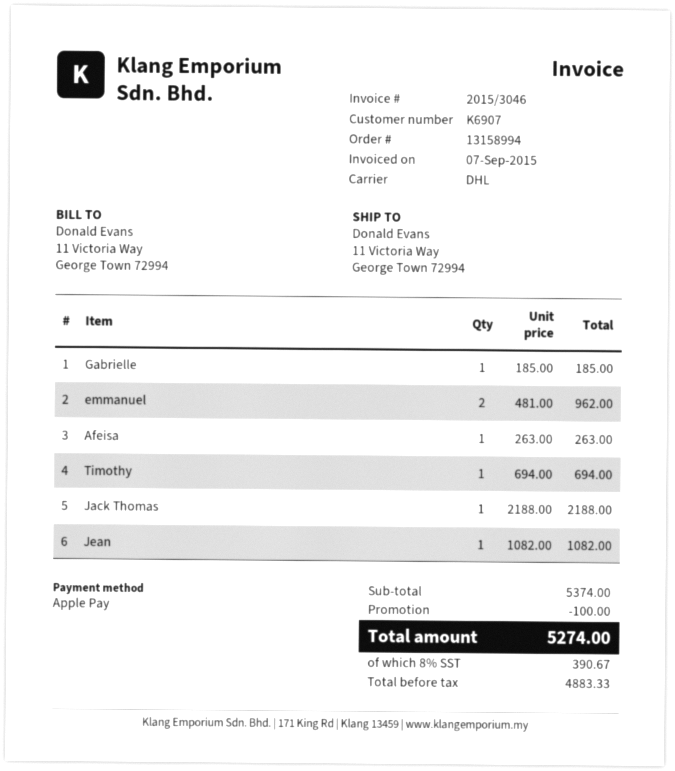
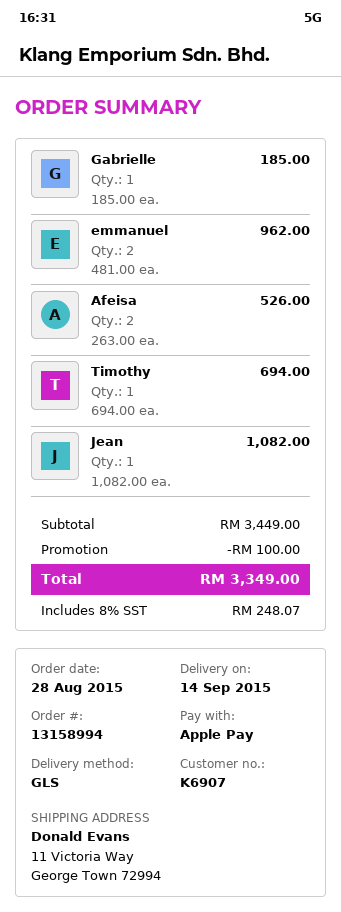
shipping method: DHL -> GLS
Afeisa: 1 x 263.00 = 263.00 -> 2 x 263.00 = 526.00
Jack Thomas: 1 x 2188.00 = 2188.00 -> none
subtotal: 5374.00 -> 3449.00
tax: 8% = 390.67 -> 8% = 248.07
total: 5274.00 -> 3349.00

